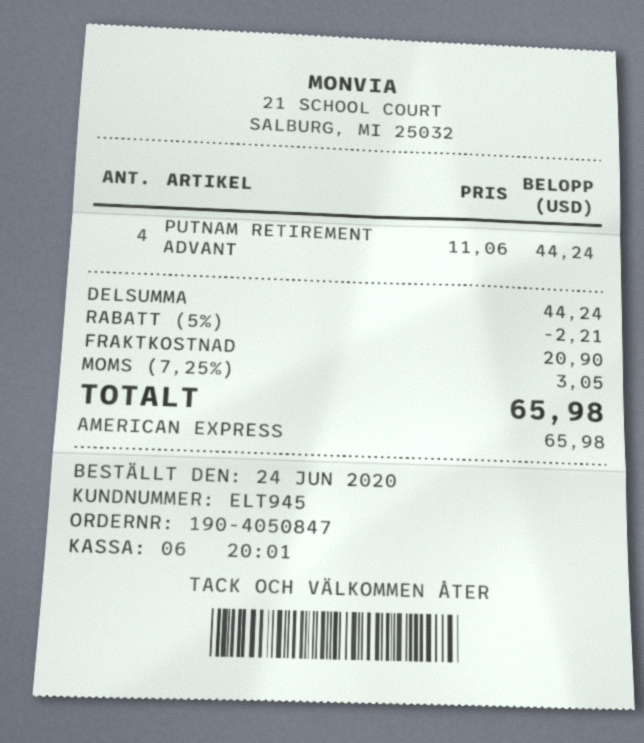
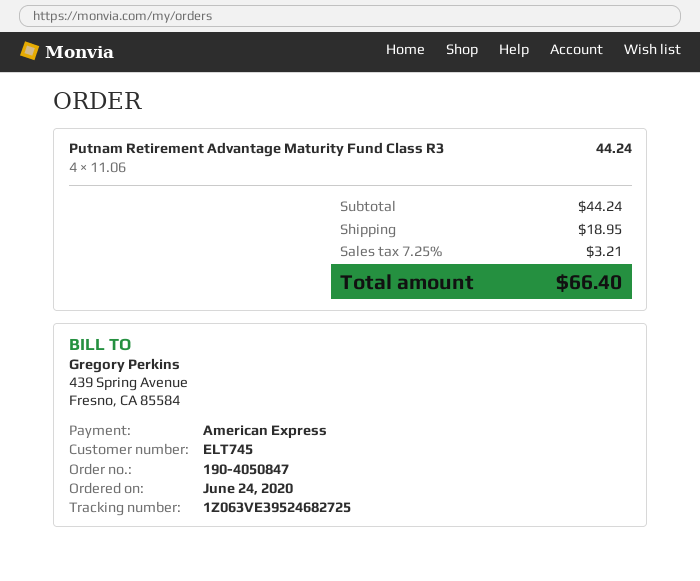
customer number: ELT945 -> ELT745
discount: 5% = 2.21 -> none
shipping: 20.90 -> 18.95
tax: 7.25% = 3.05 -> 7.25% = 3.21
total: 65.98 -> 66.40

